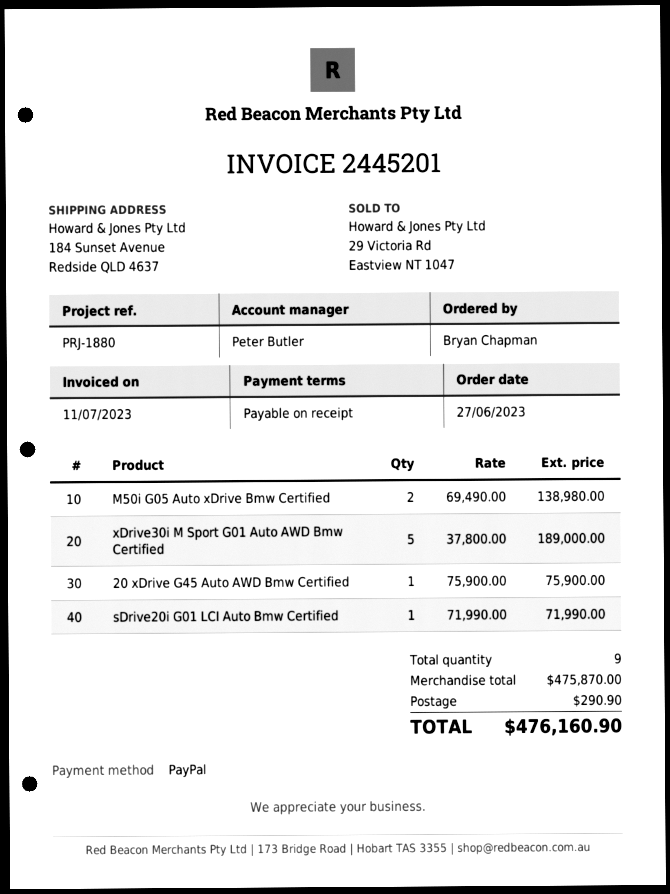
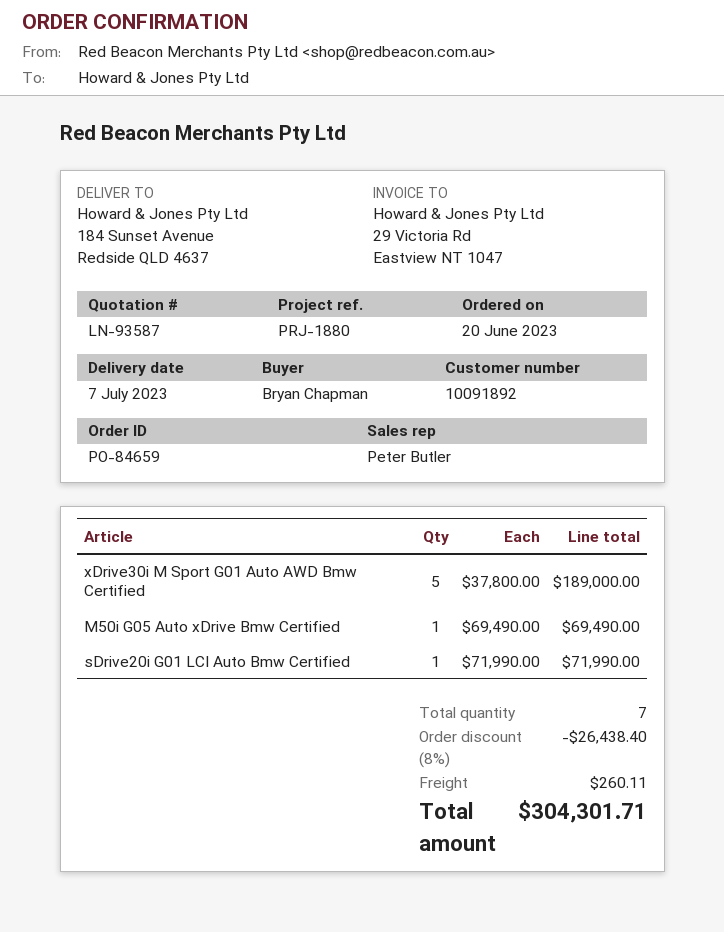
order date: 2023-06-27 -> 2023-06-20
M50i G05 Auto xDrive Bmw Certified: 2 x 69490.00 = 138980.00 -> 1 x 69490.00 = 69490.00
20 xDrive G45 Auto AWD Bmw Certified: 1 x 75900.00 = 75900.00 -> none
total quantity: 9 -> 7
discount: none -> 8% = 26438.40
shipping: 290.90 -> 260.11
total: 476160.90 -> 304301.71

